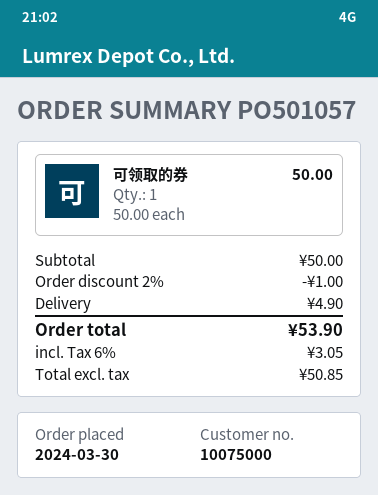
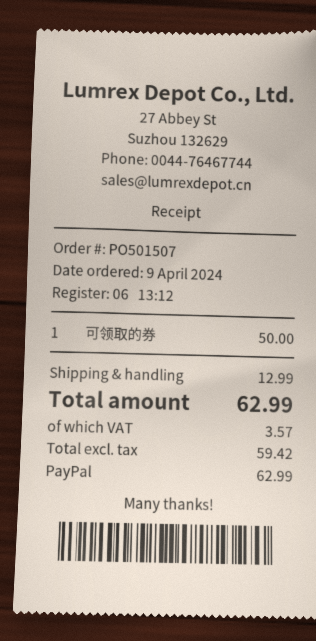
order number: PO501057 -> PO501507
order date: 2024-03-30 -> 2024-04-09
discount: 2% = 1.00 -> none
shipping: 4.90 -> 12.99
net: 50.85 -> 59.42
tax: 3.05 -> 3.57
total: 53.90 -> 62.99

